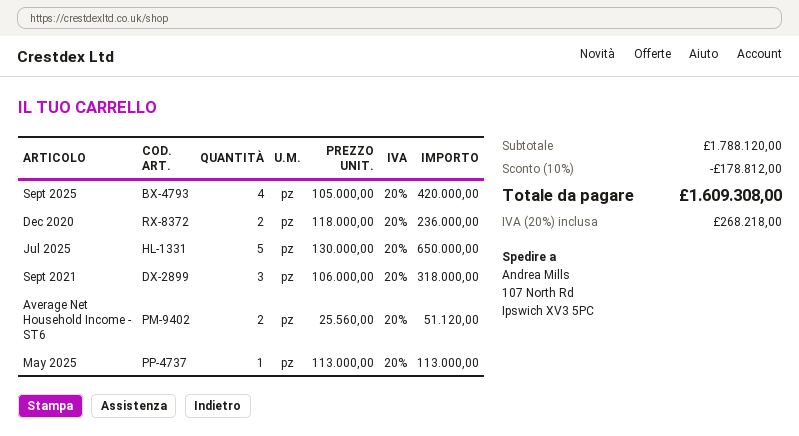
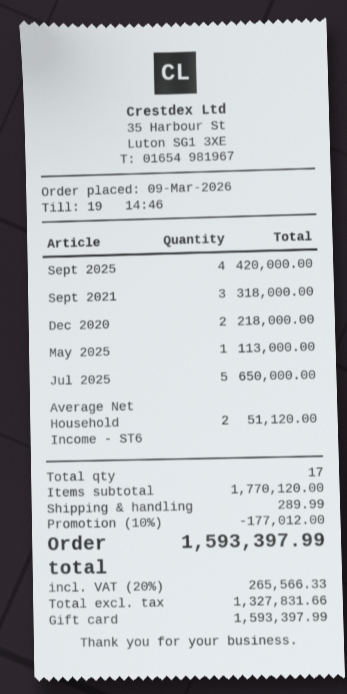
Dec 2020: 2 for 236000.00 -> 2 for 218000.00
subtotal: 1788120.00 -> 1770120.00
discount: 10% = 178812.00 -> 10% = 177012.00
shipping: none -> 289.99
tax: 20% = 268218.00 -> 20% = 265566.33
total: 1609308.00 -> 1593397.99

